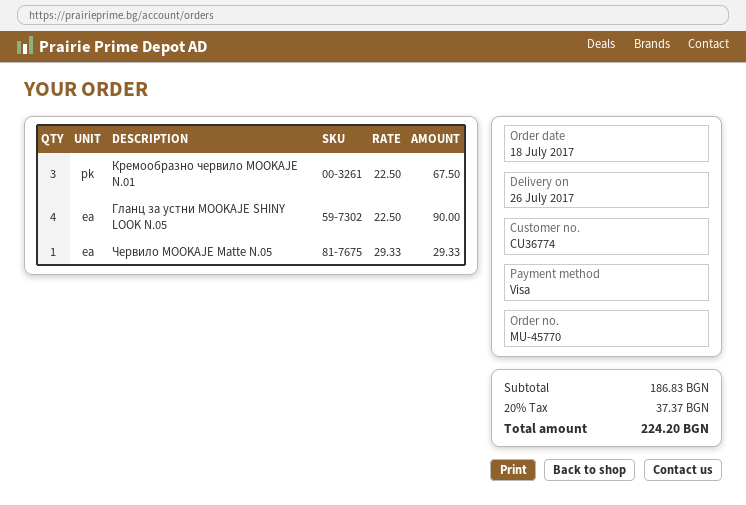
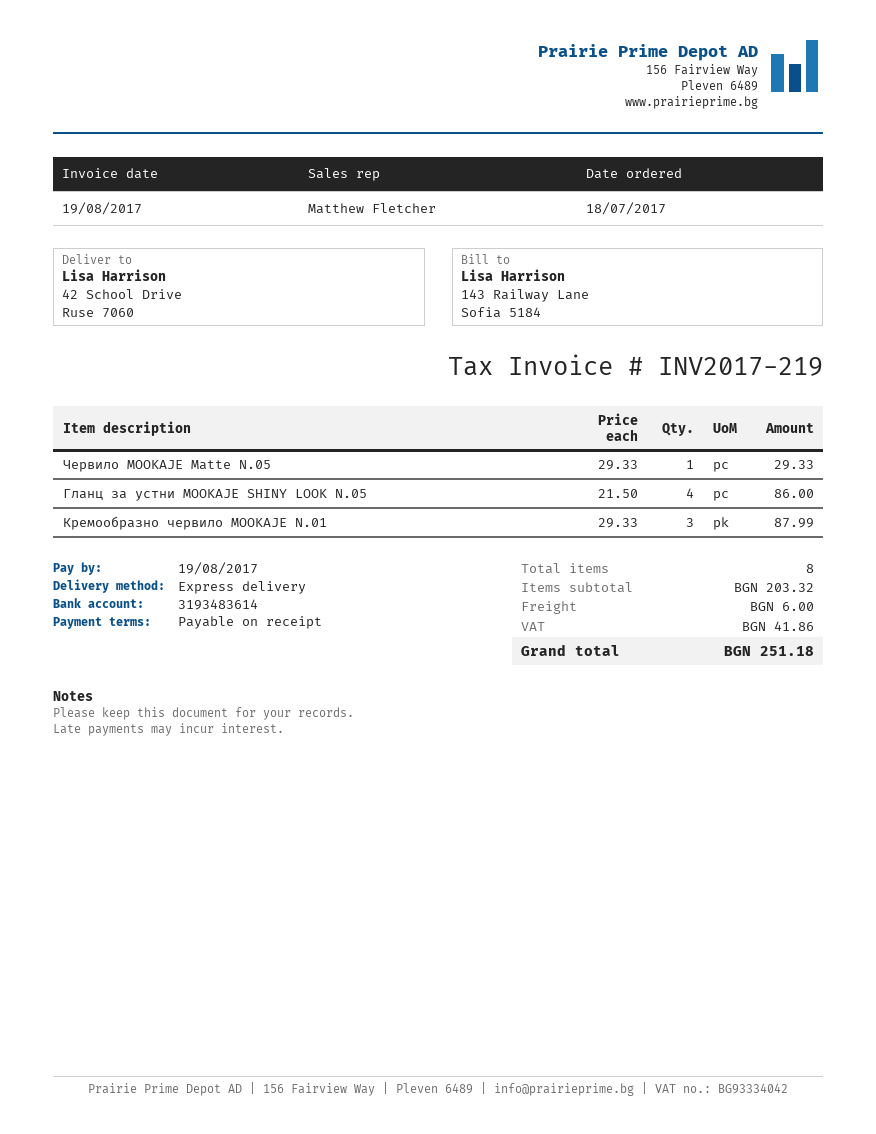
Кремообразно червило MOOKAJE N.01: 3 x 22.50 = 67.50 -> 3 x 29.33 = 87.99
Гланц за устни MOOKAJE SHINY LOOK N.05: 4 x 22.50 = 90.00 -> 4 x 21.50 = 86.00
subtotal: 186.83 -> 203.32
shipping: none -> 6.00
tax: 37.37 -> 41.86
total: 224.20 -> 251.18

